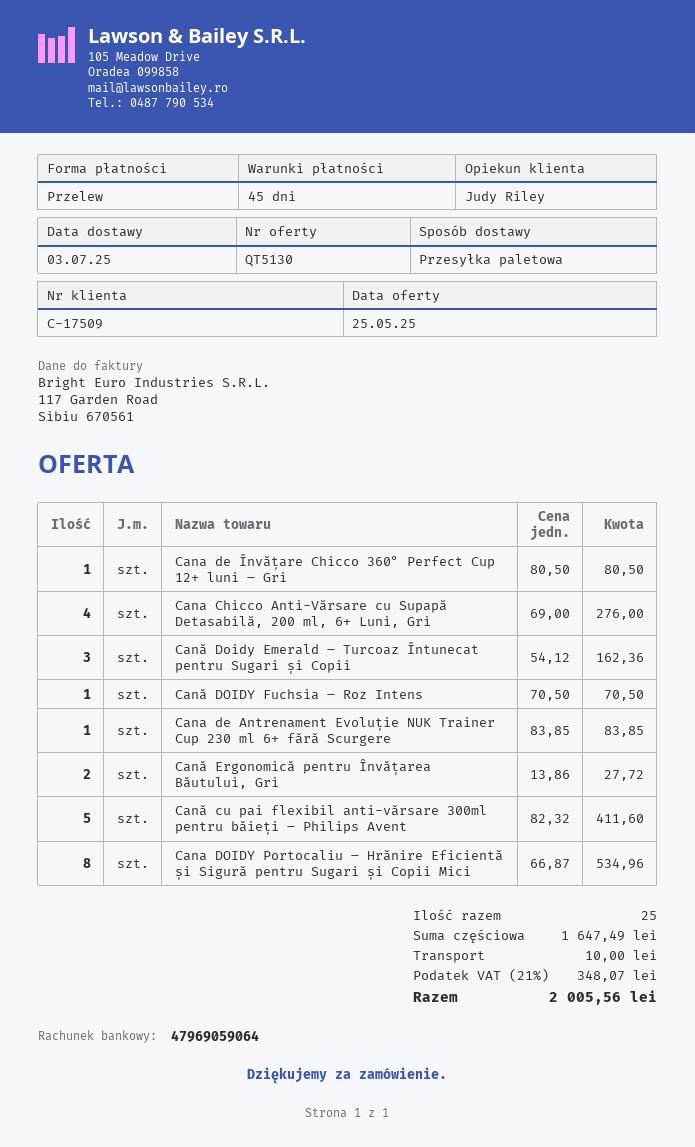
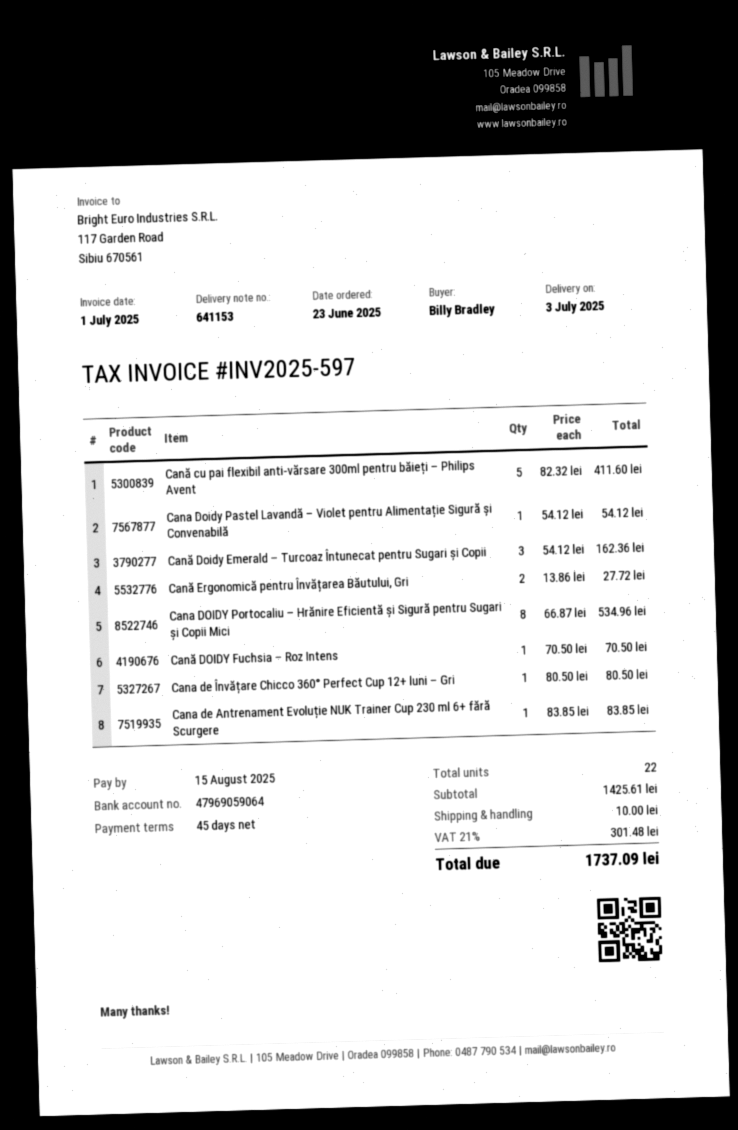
Cana Chicco Anti-Vărsare cu Supapă Detasabilă, 200 ml, 6+ Luni, Gri: 4 x 69.00 = 276.00 -> none
Cana Doidy Pastel Lavandă – Violet pentru Alimentație Sigură și Convenabilă: none -> 1 x 54.12 = 54.12
total quantity: 25 -> 22
subtotal: 1647.49 -> 1425.61
tax: 21% = 348.07 -> 21% = 301.48
total: 2005.56 -> 1737.09

